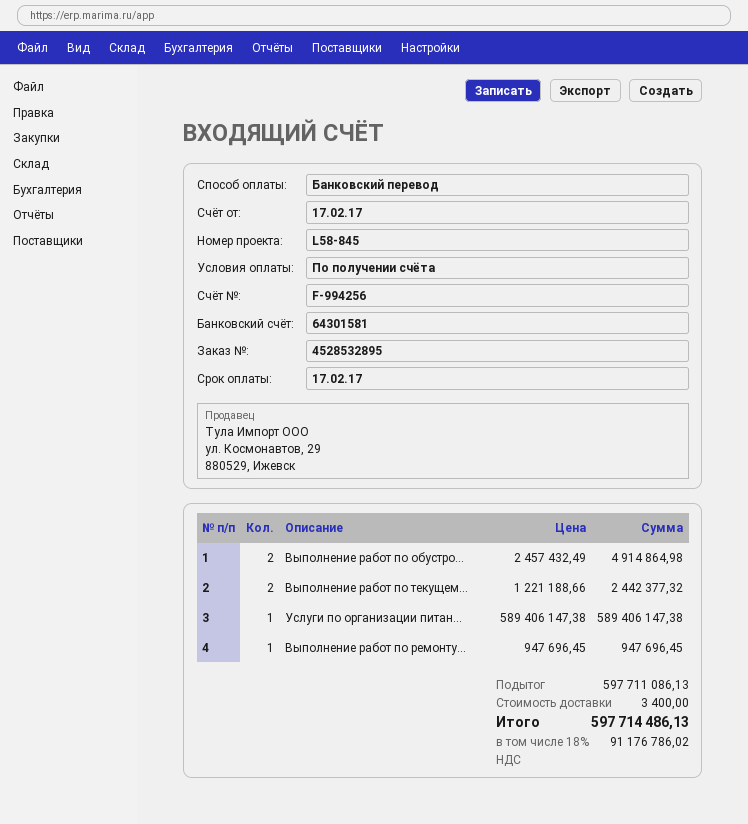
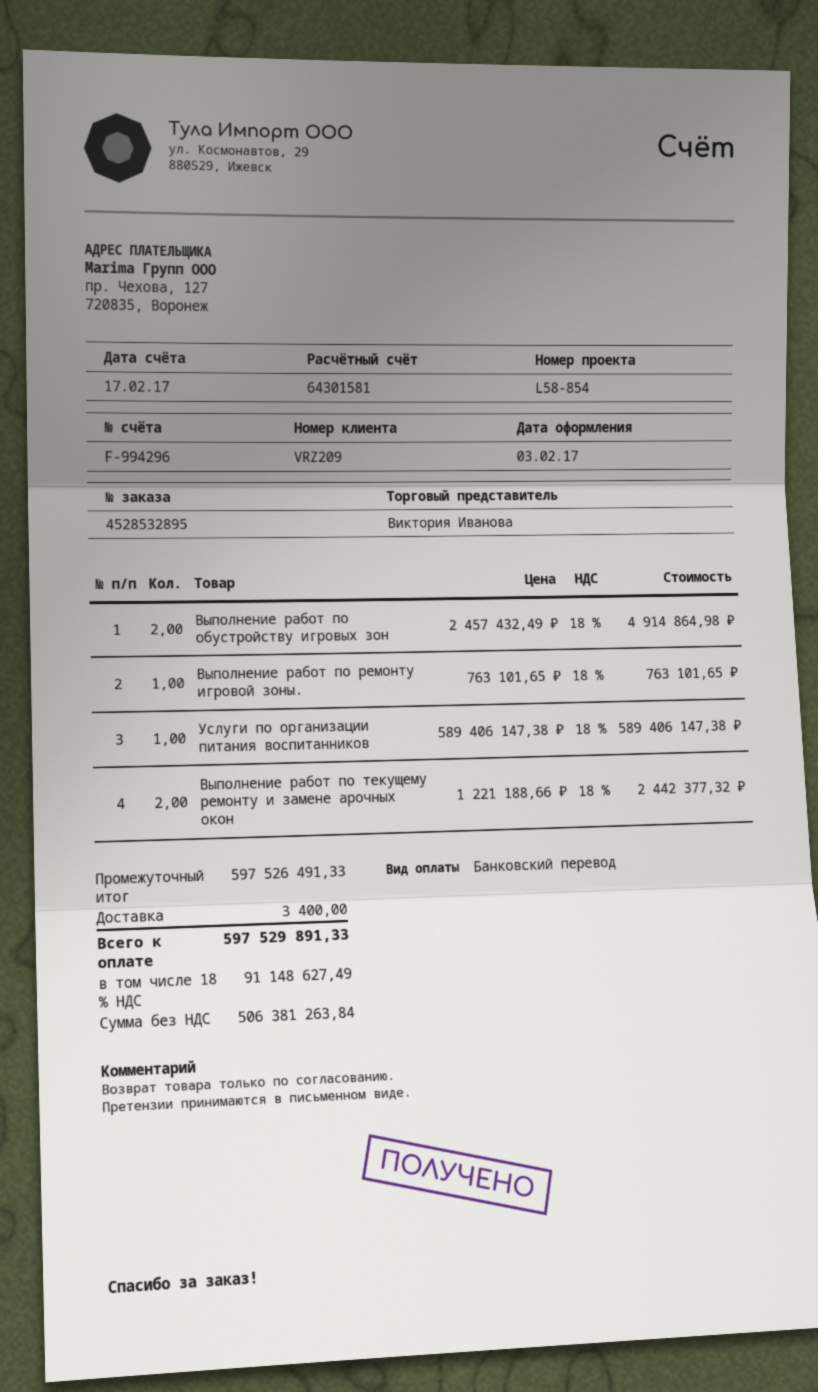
invoice number: F-994256 -> F-994296
reference: L58-845 -> L58-854
Выполнение работ по ремонту...: 1 x 947696.45 = 947696.45 -> 1 x 763101.65 = 763101.65
subtotal: 597711086.13 -> 597526491.33
tax: 18% = 91176786.02 -> 18% = 91148627.49
total: 597714486.13 -> 597529891.33

